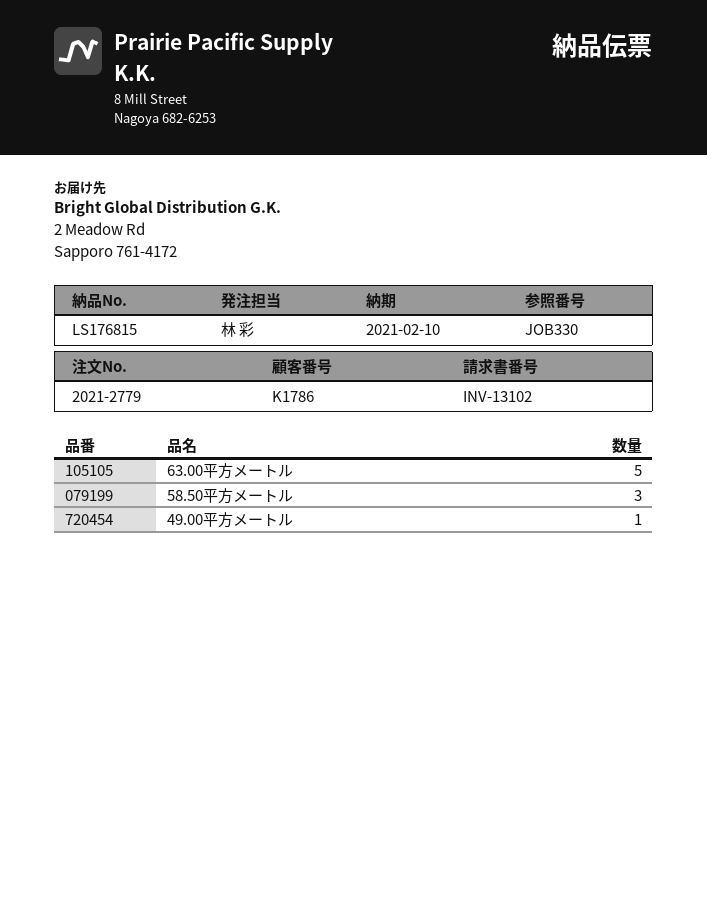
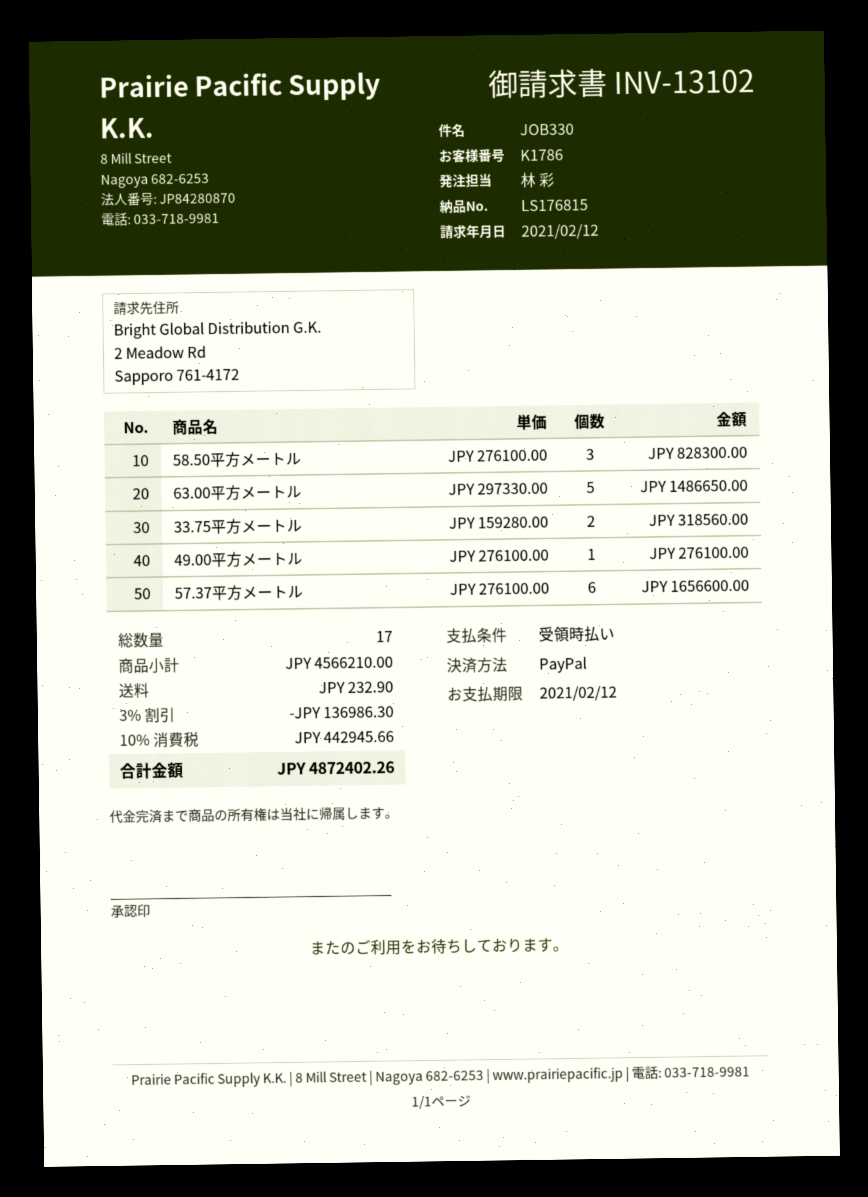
33.75平方メートル: none -> 2
57.37平方メートル: none -> 6

